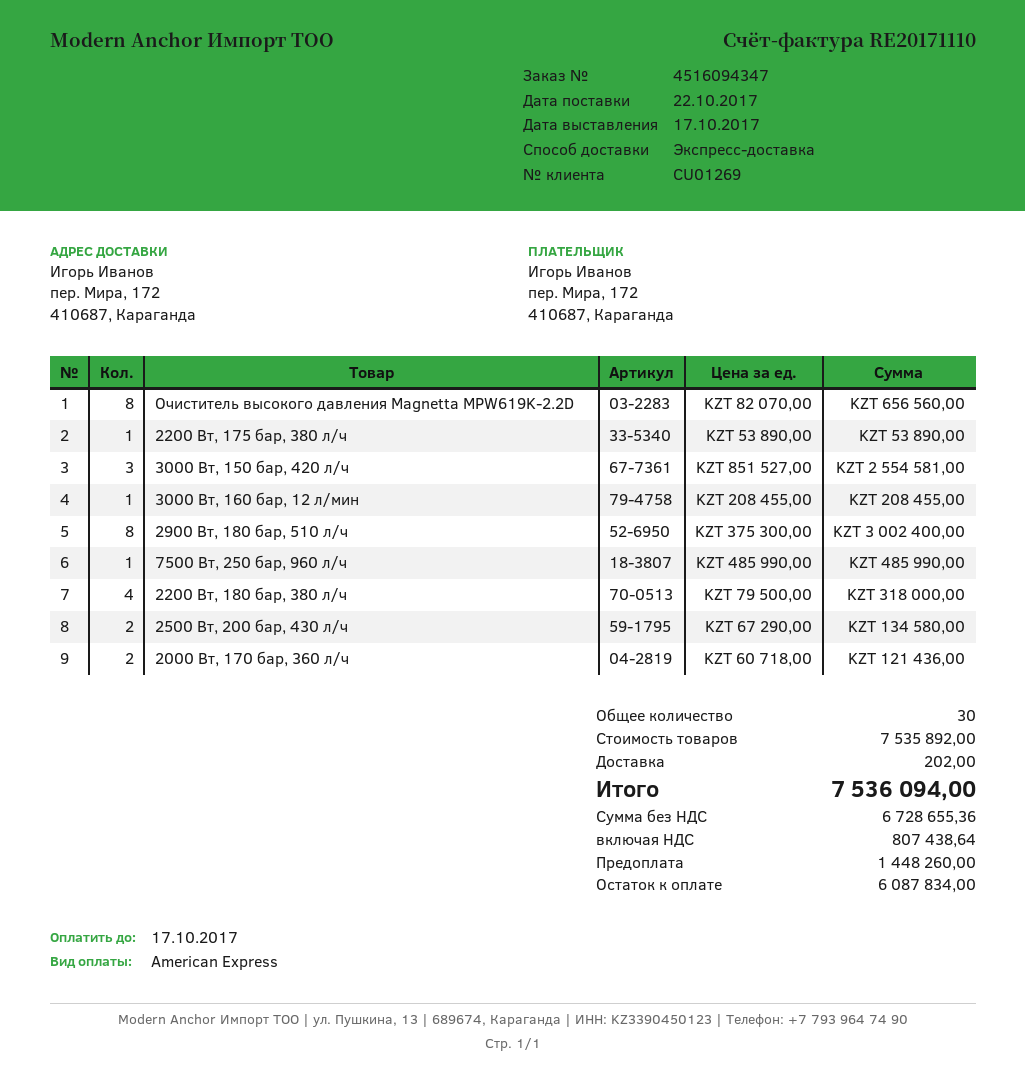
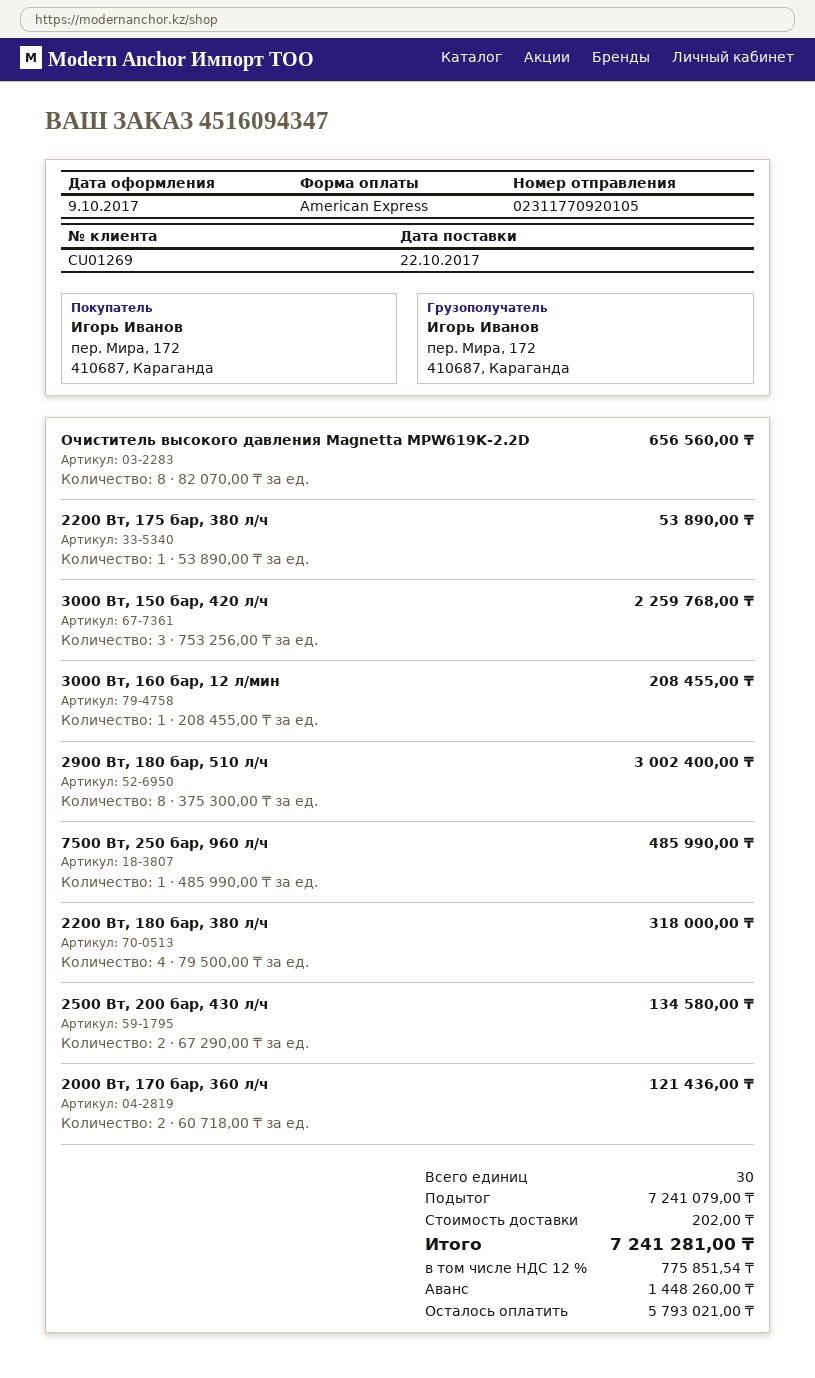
3000 Вт, 150 бар, 420 л/ч: 3 x 851527.00 = 2554581.00 -> 3 x 753256.00 = 2259768.00
subtotal: 7535892.00 -> 7241079.00
tax: 807438.64 -> 775851.54
total: 7536094.00 -> 7241281.00
balance: 6087834.00 -> 5793021.00

